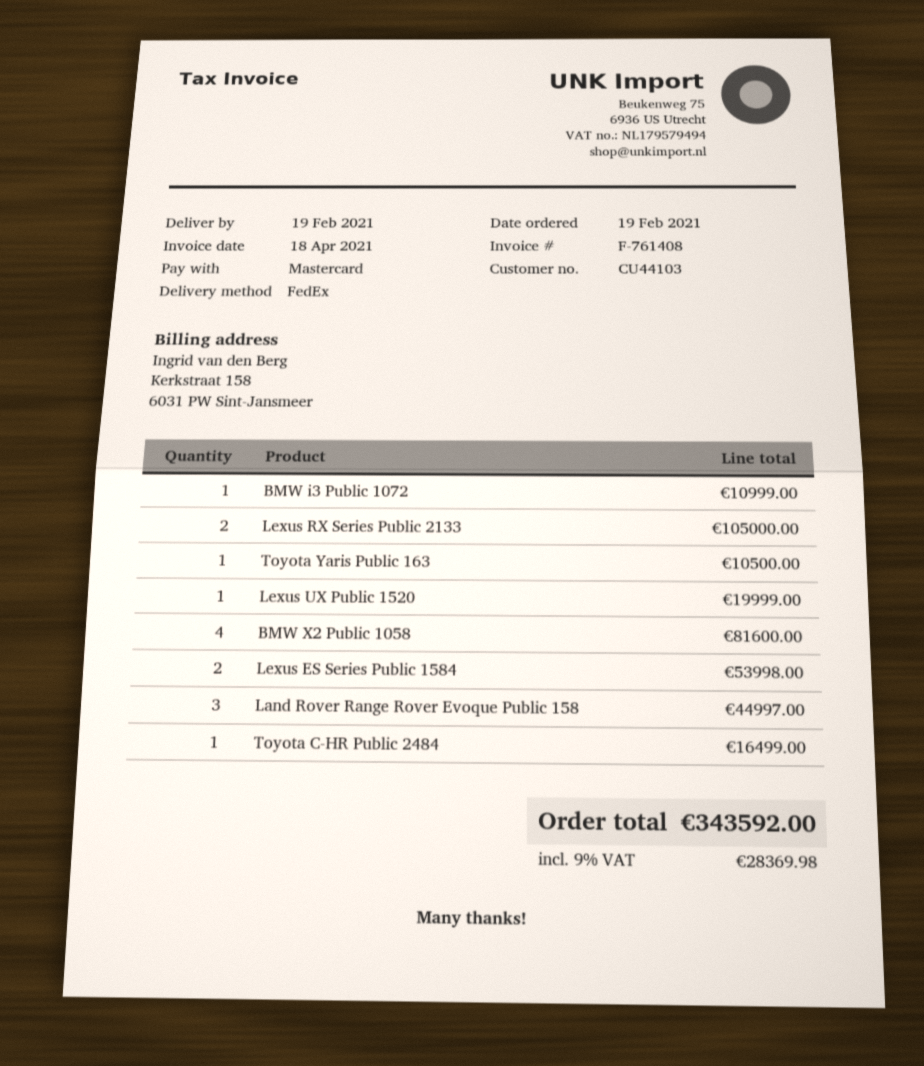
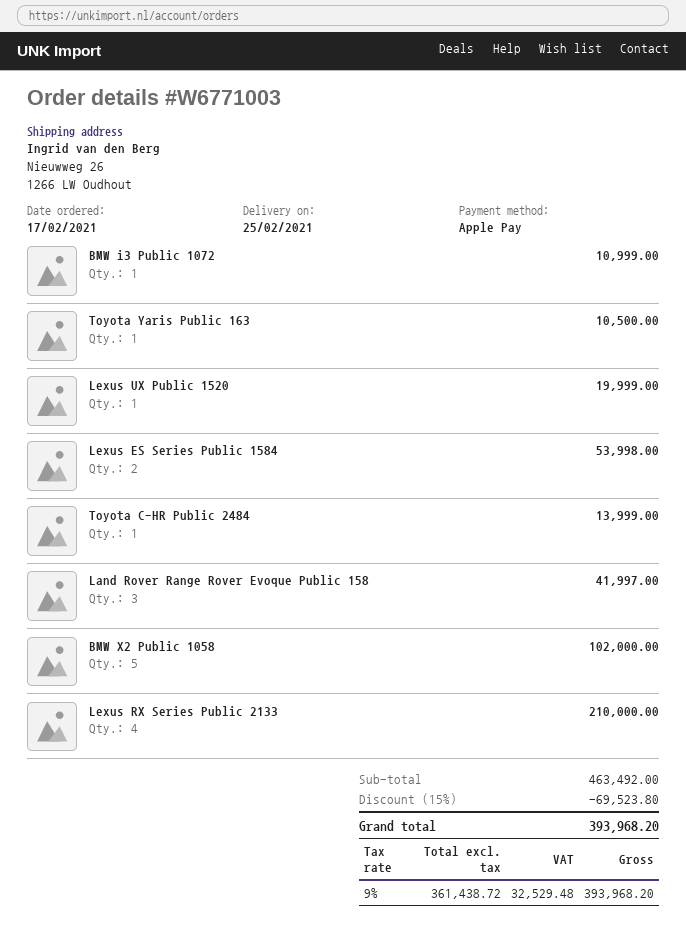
order date: 2021-02-19 -> 2021-02-17
delivery date: 2021-02-19 -> 2021-02-25
payment method: Mastercard -> Apple Pay
Lexus RX Series Public 2133: 2 for 105000.00 -> 4 for 210000.00
BMW X2 Public 1058: 4 for 81600.00 -> 5 for 102000.00
Land Rover Range Rover Evoque Public 158: 3 for 44997.00 -> 3 for 41997.00
Toyota C-HR Public 2484: 1 for 16499.00 -> 1 for 13999.00
discount: none -> 15% = 69523.80
tax: 9% = 28369.98 -> 9% = 32529.48
total: 343592.00 -> 393968.20

